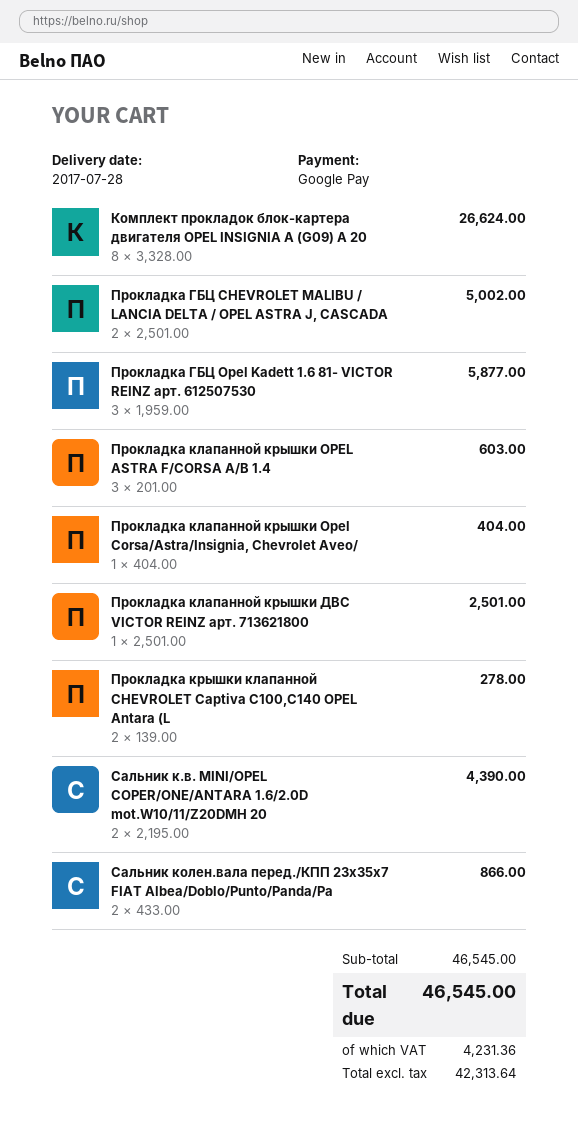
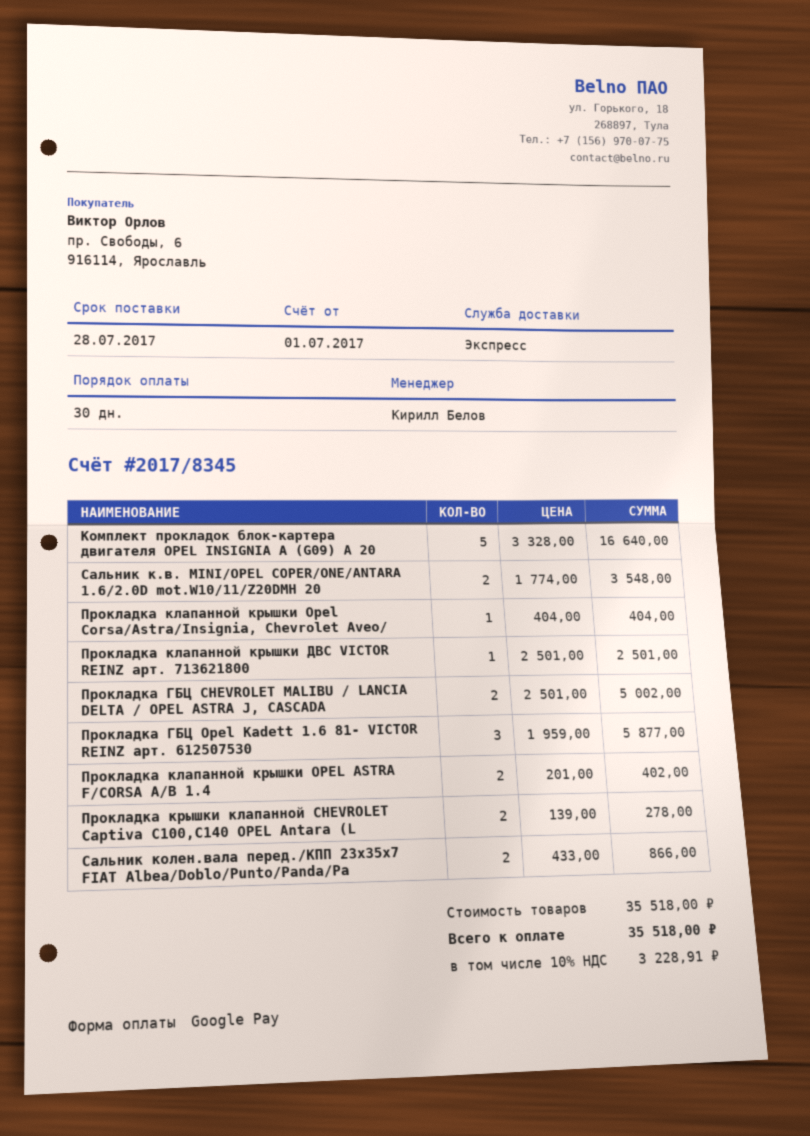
Комплект прокладок блок-картера двигателя OPEL INSIGNIA A (G09) A 20: 8 x 3328.00 = 26624.00 -> 5 x 3328.00 = 16640.00
Прокладка клапанной крышки OPEL ASTRA F/CORSA A/B 1.4: 3 x 201.00 = 603.00 -> 2 x 201.00 = 402.00
Сальник к.в. MINI/OPEL COPER/ONE/ANTARA 1.6/2.0D mot.W10/11/Z20DMH 20: 2 x 2195.00 = 4390.00 -> 2 x 1774.00 = 3548.00
subtotal: 46545.00 -> 35518.00
tax: 4231.36 -> 3228.91
total: 46545.00 -> 35518.00

